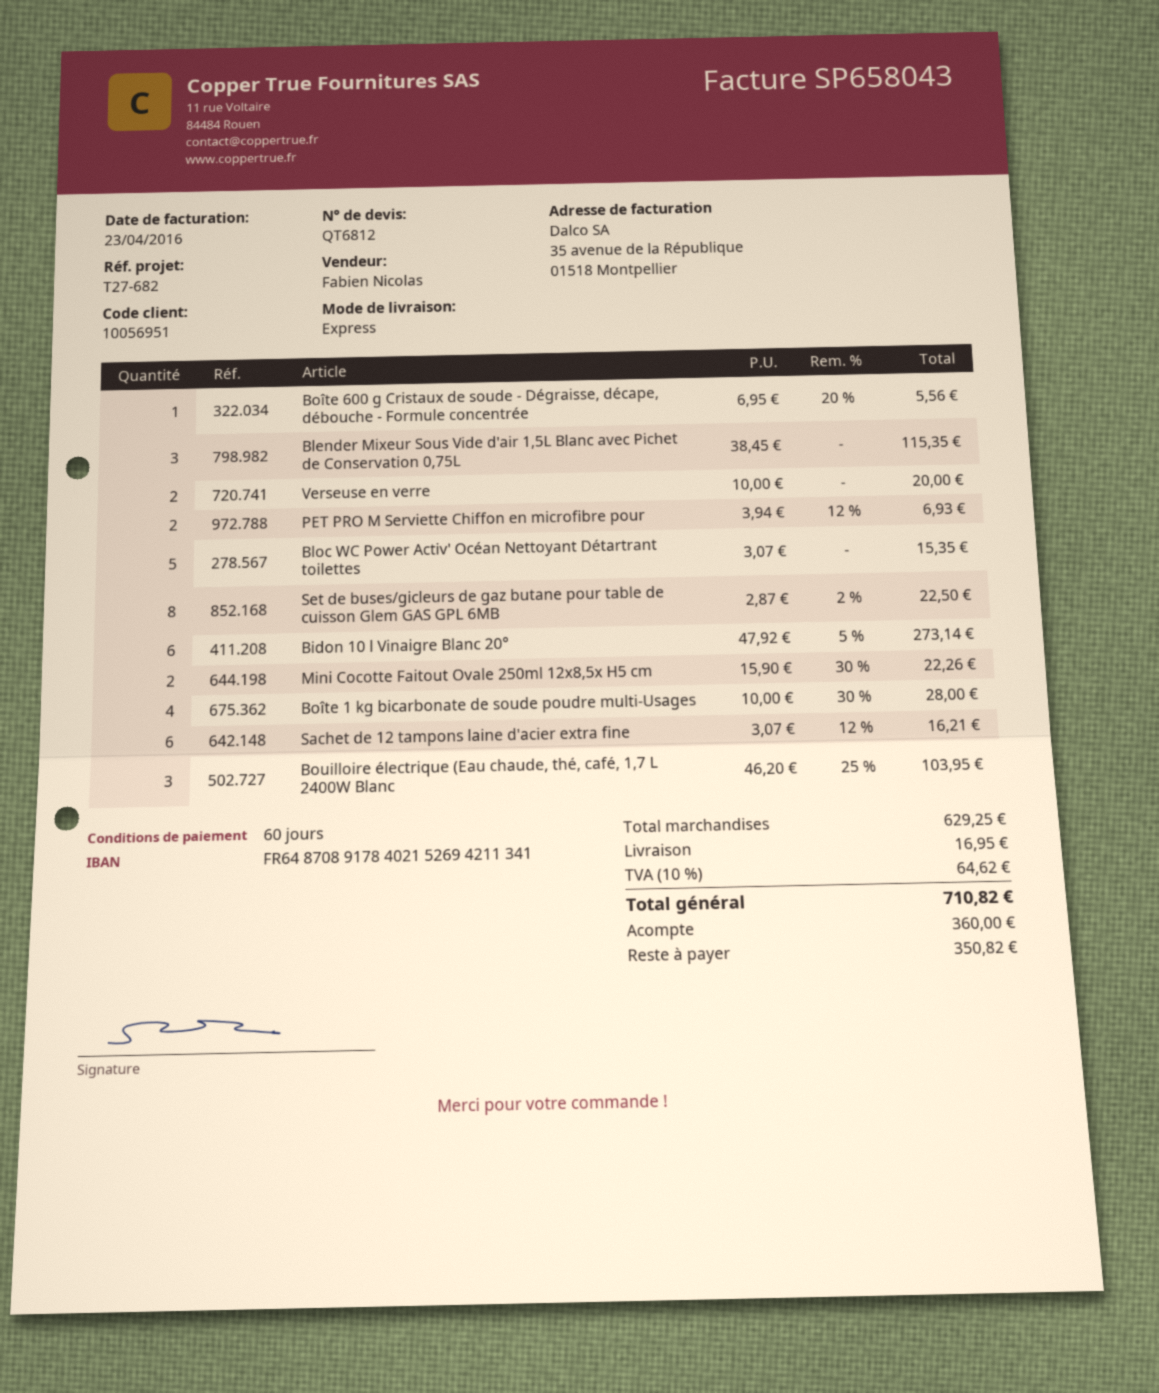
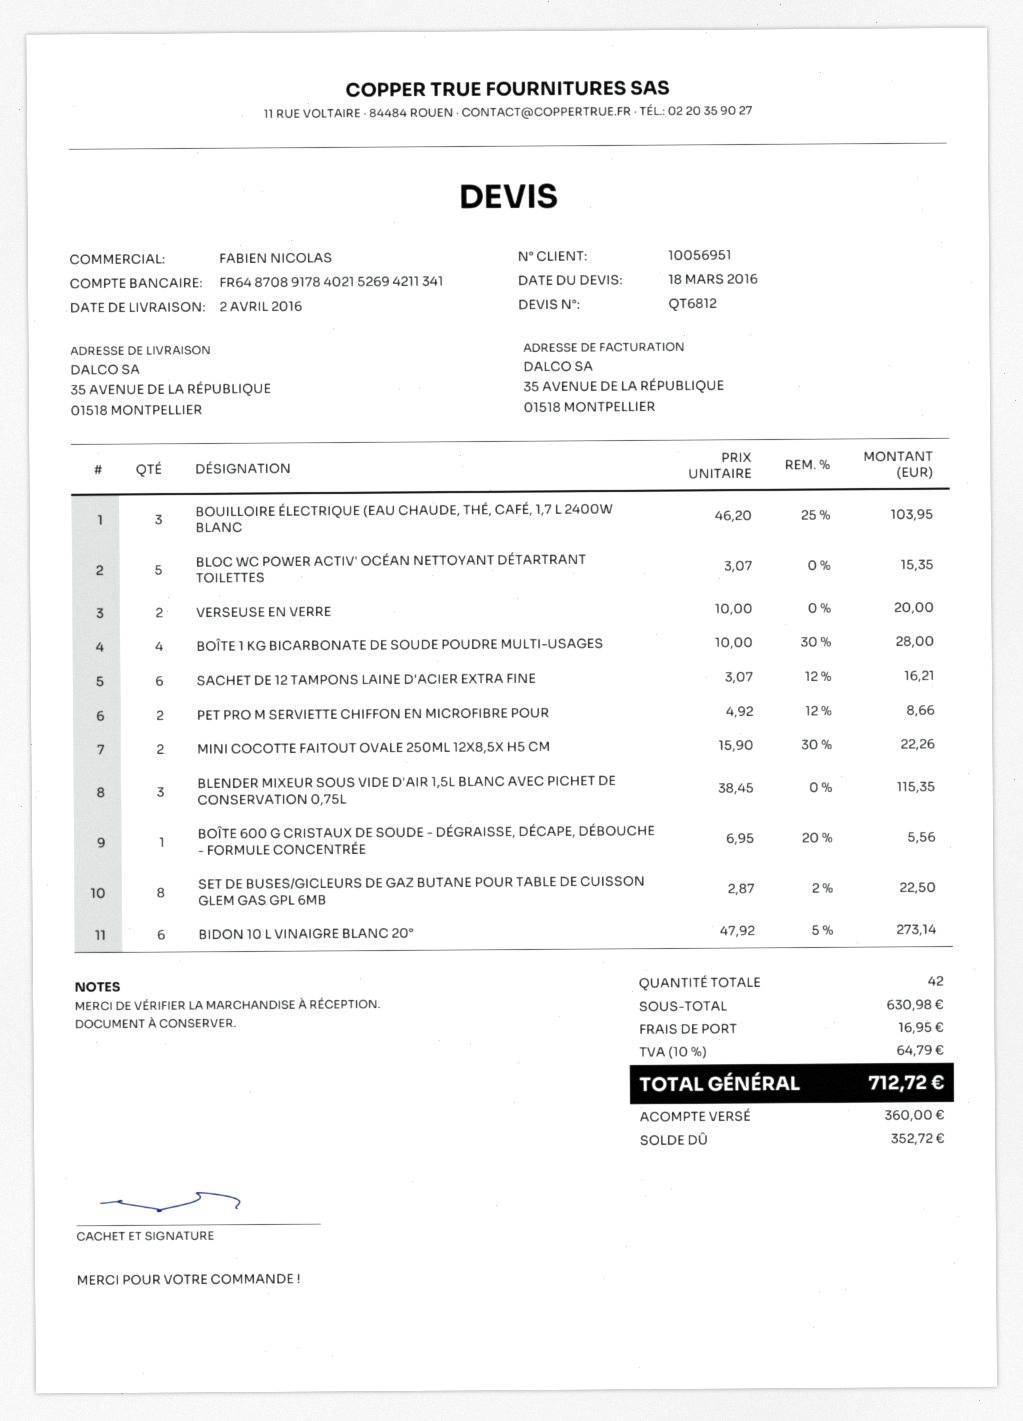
PET PRO M Serviette Chiffon en microfibre pour: 2 x 3.94 - 12% = 6.93 -> 2 x 4.92 - 12% = 8.66
subtotal: 629.25 -> 630.98
tax: 10% = 64.62 -> 10% = 64.79
total: 710.82 -> 712.72
balance: 350.82 -> 352.72

